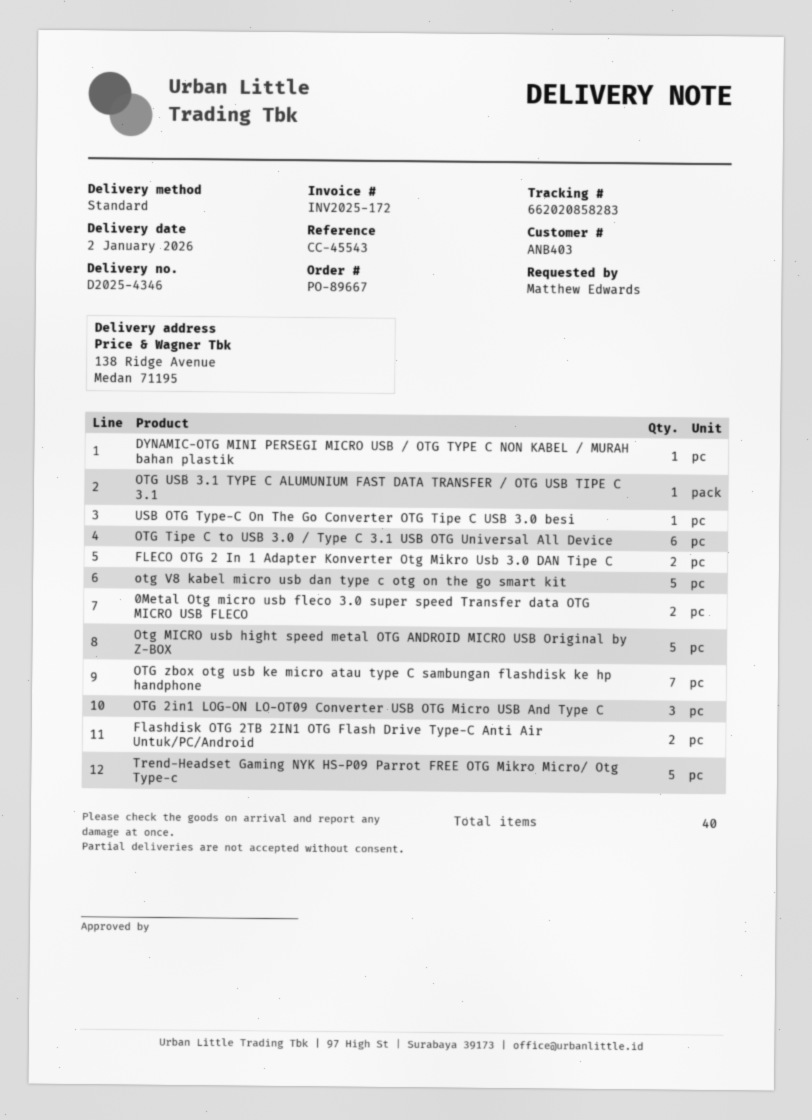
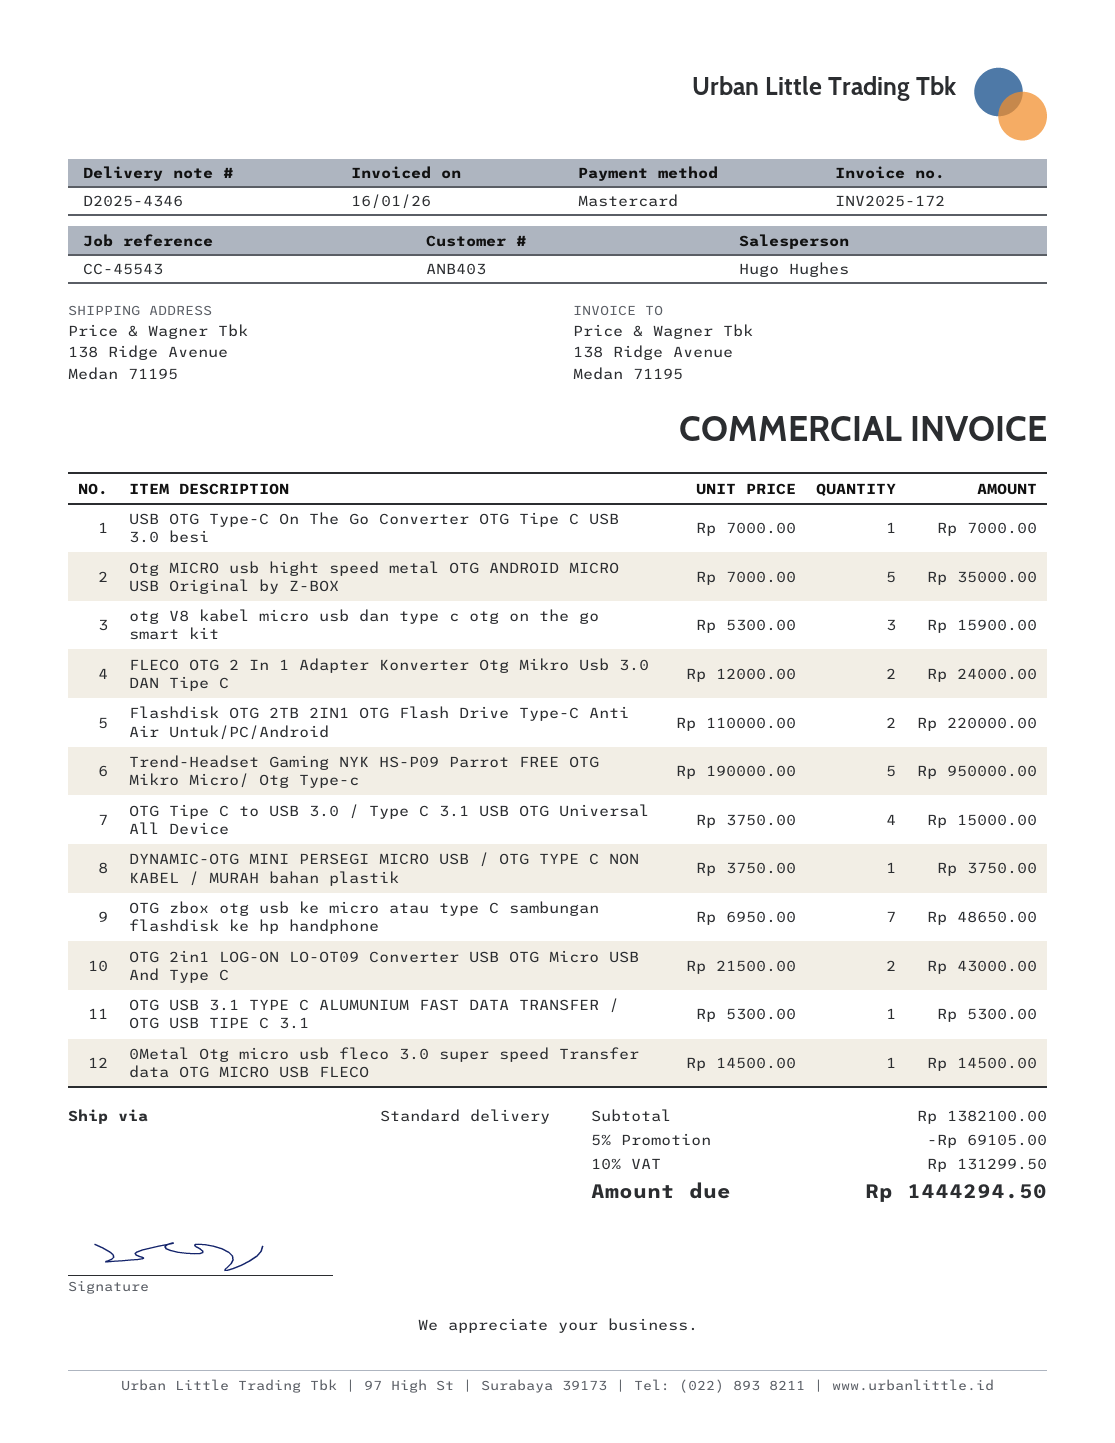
OTG Tipe C to USB 3.0 / Type C 3.1 USB OTG Universal All Device: 6 -> 4
otg V8 kabel micro usb dan type c otg on the go smart kit: 5 -> 3
0Metal Otg micro usb fleco 3.0 super speed Transfer data OTG MICRO USB FLECO: 2 -> 1
OTG 2in1 LOG-ON LO-OT09 Converter USB OTG Micro USB And Type C: 3 -> 2

